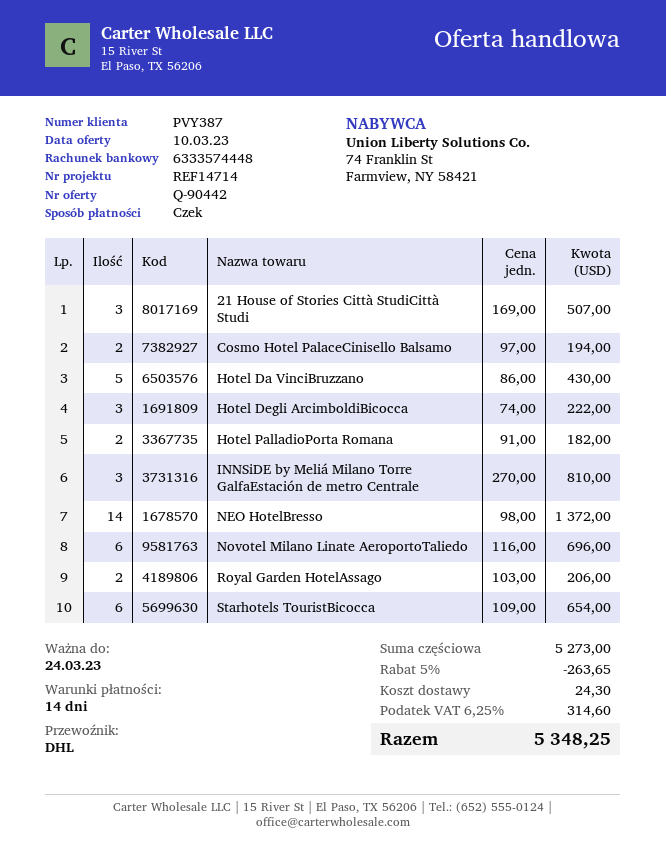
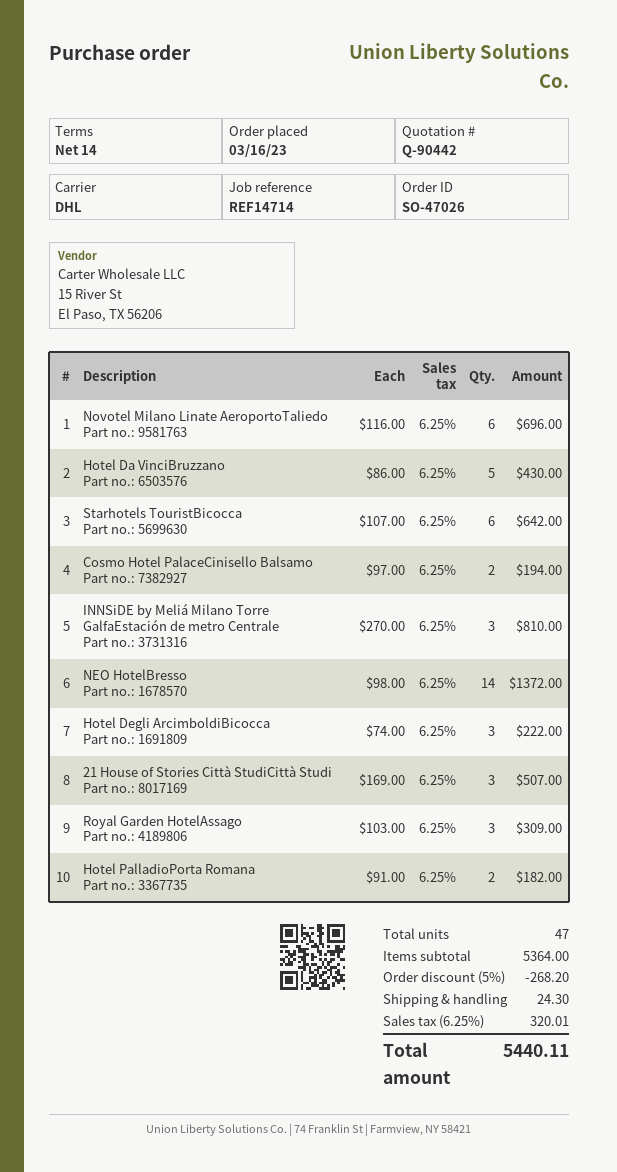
Royal Garden HotelAssago: 2 x 103.00 = 206.00 -> 3 x 103.00 = 309.00
Starhotels TouristBicocca: 6 x 109.00 = 654.00 -> 6 x 107.00 = 642.00
subtotal: 5273.00 -> 5364.00
discount: 5% = 263.65 -> 5% = 268.20
tax: 6.25% = 314.60 -> 6.25% = 320.01
total: 5348.25 -> 5440.11

